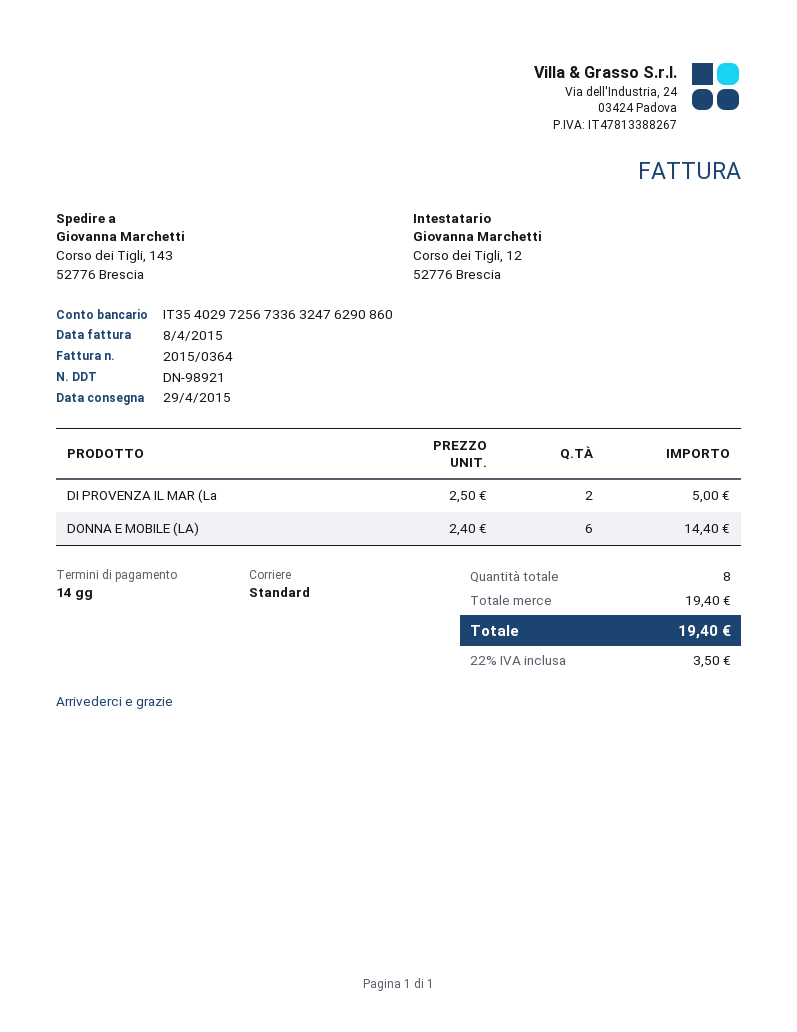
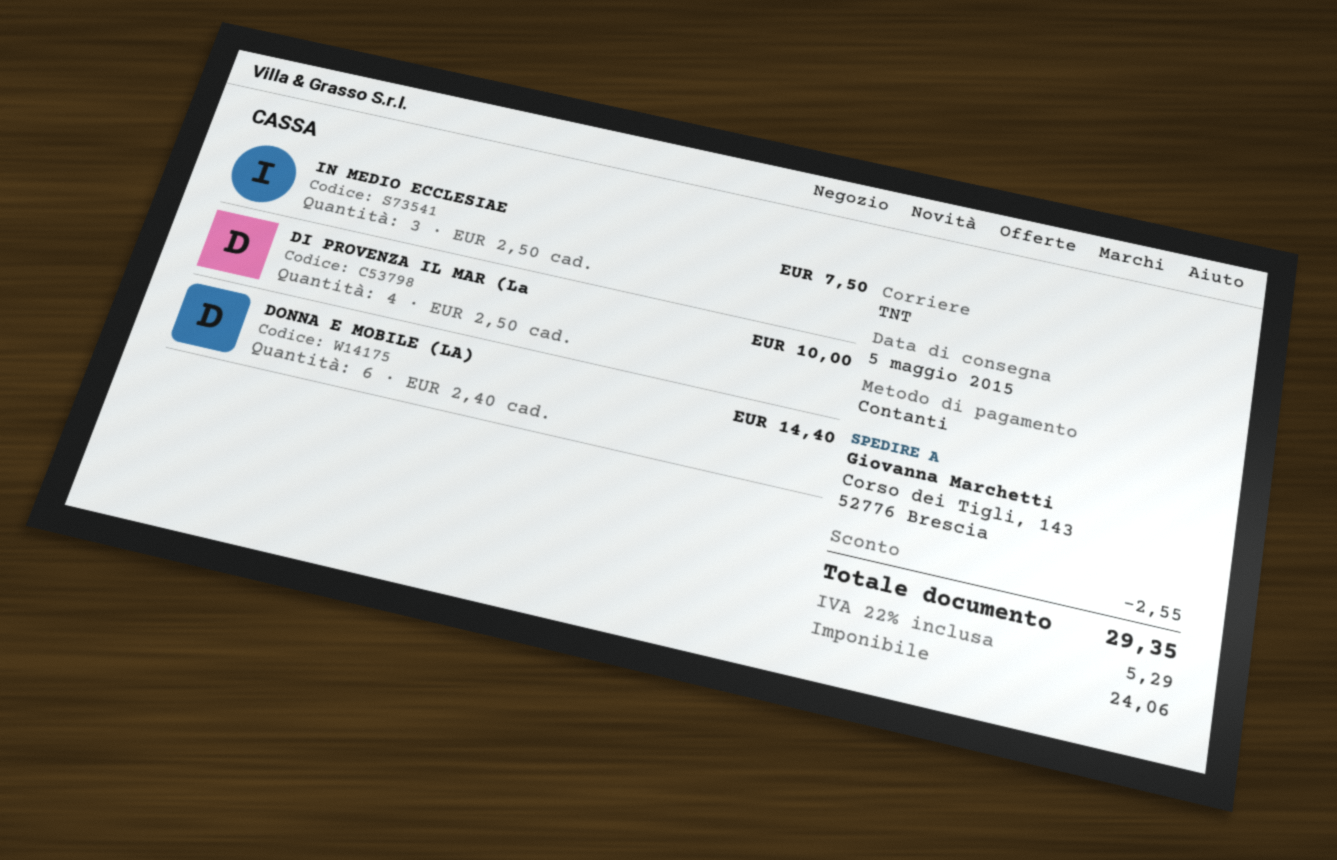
delivery date: 2015-04-29 -> 2015-05-05
shipping method: standard -> TNT
DI PROVENZA IL MAR (La: 2 x 2.50 = 5.00 -> 4 x 2.50 = 10.00
IN MEDIO ECCLESIAE: none -> 3 x 2.50 = 7.50
discount: none -> 2.55
tax: 22% = 3.50 -> 22% = 5.29
total: 19.40 -> 29.35

